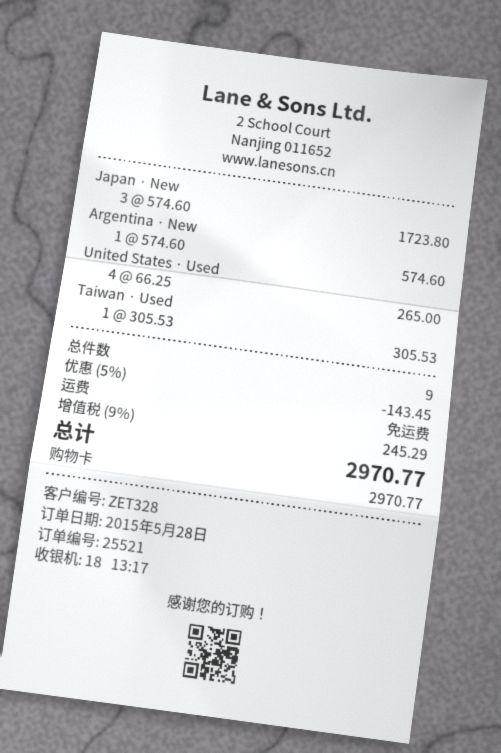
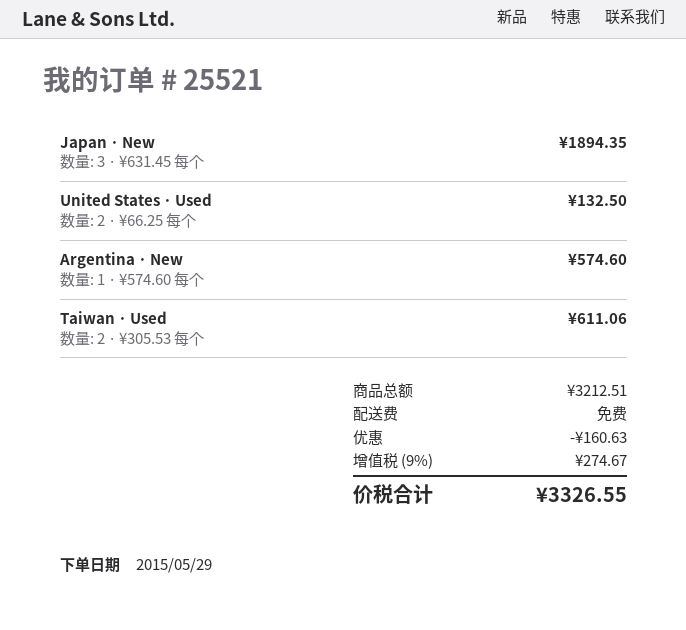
order date: 2015-05-28 -> 2015-05-29
Japan · New: 3 x 574.60 = 1723.80 -> 3 x 631.45 = 1894.35
United States · Used: 4 x 66.25 = 265.00 -> 2 x 66.25 = 132.50
Taiwan · Used: 1 x 305.53 = 305.53 -> 2 x 305.53 = 611.06
discount: 143.45 -> 160.63
tax: 9% = 245.29 -> 9% = 274.67
total: 2970.77 -> 3326.55

